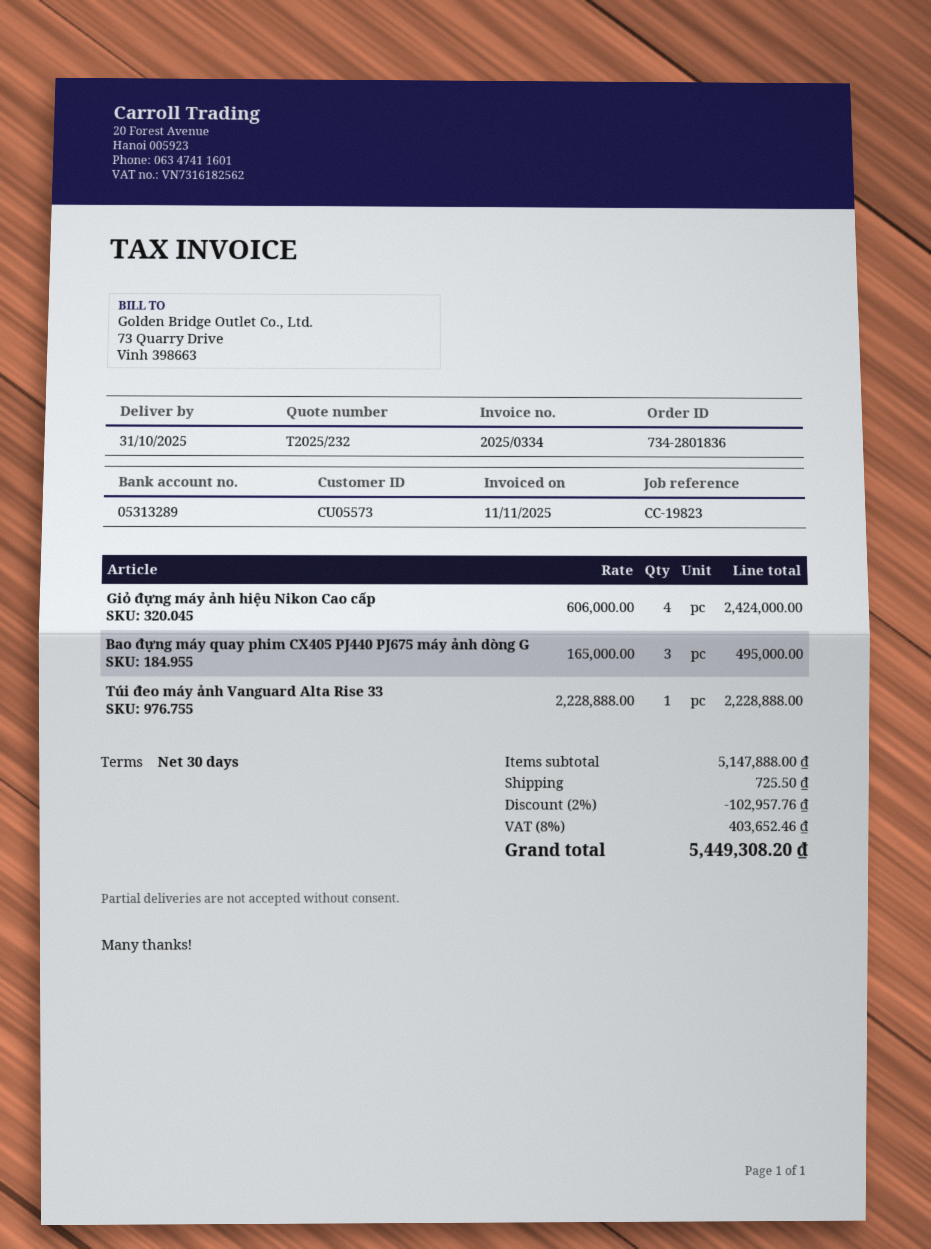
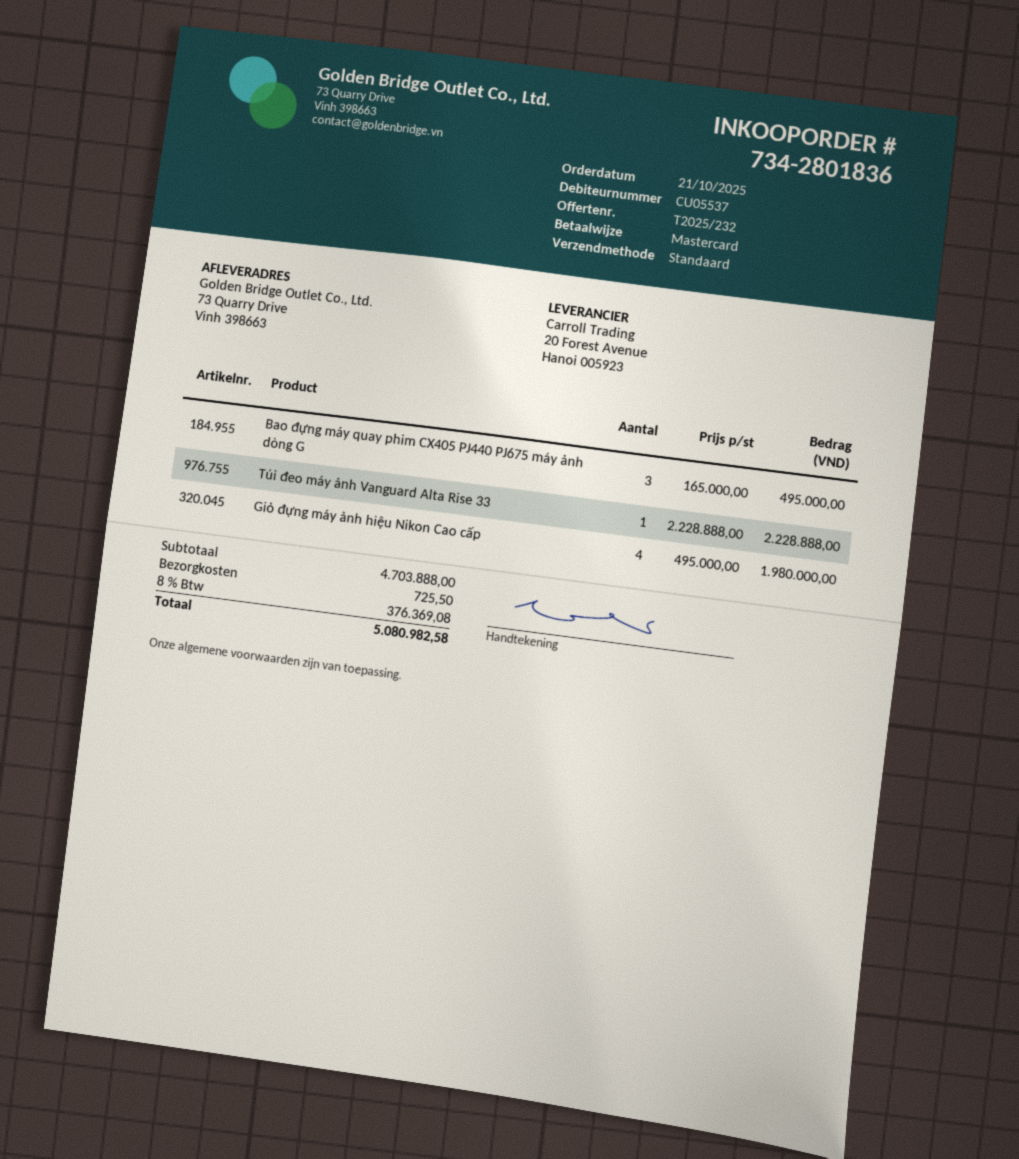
customer number: CU05573 -> CU05537
Giỏ đựng máy ảnh hiệu Nikon Cao cấp: 4 x 606000.00 = 2424000.00 -> 4 x 495000.00 = 1980000.00
subtotal: 5147888.00 -> 4703888.00
discount: 2% = 102957.76 -> none
tax: 8% = 403652.46 -> 8% = 376369.08
total: 5449308.20 -> 5080982.58

